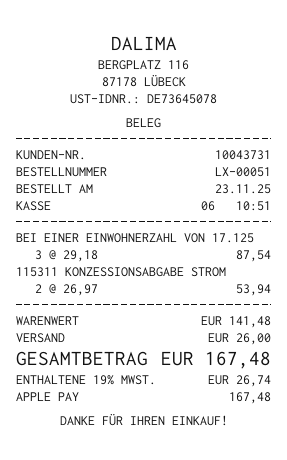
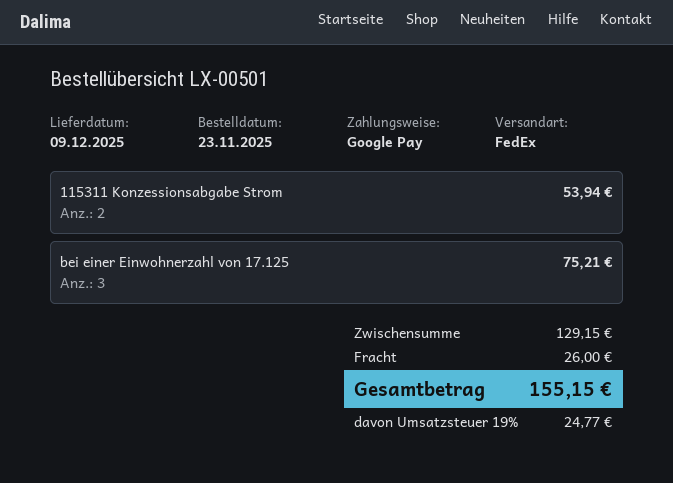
order number: LX-00051 -> LX-00501
payment method: Apple Pay -> Google Pay
BEI EINER EINWOHNERZAHL VON 17.125: 3 for 87.54 -> 3 for 75.21
subtotal: 141.48 -> 129.15
tax: 19% = 26.74 -> 19% = 24.77
total: 167.48 -> 155.15

